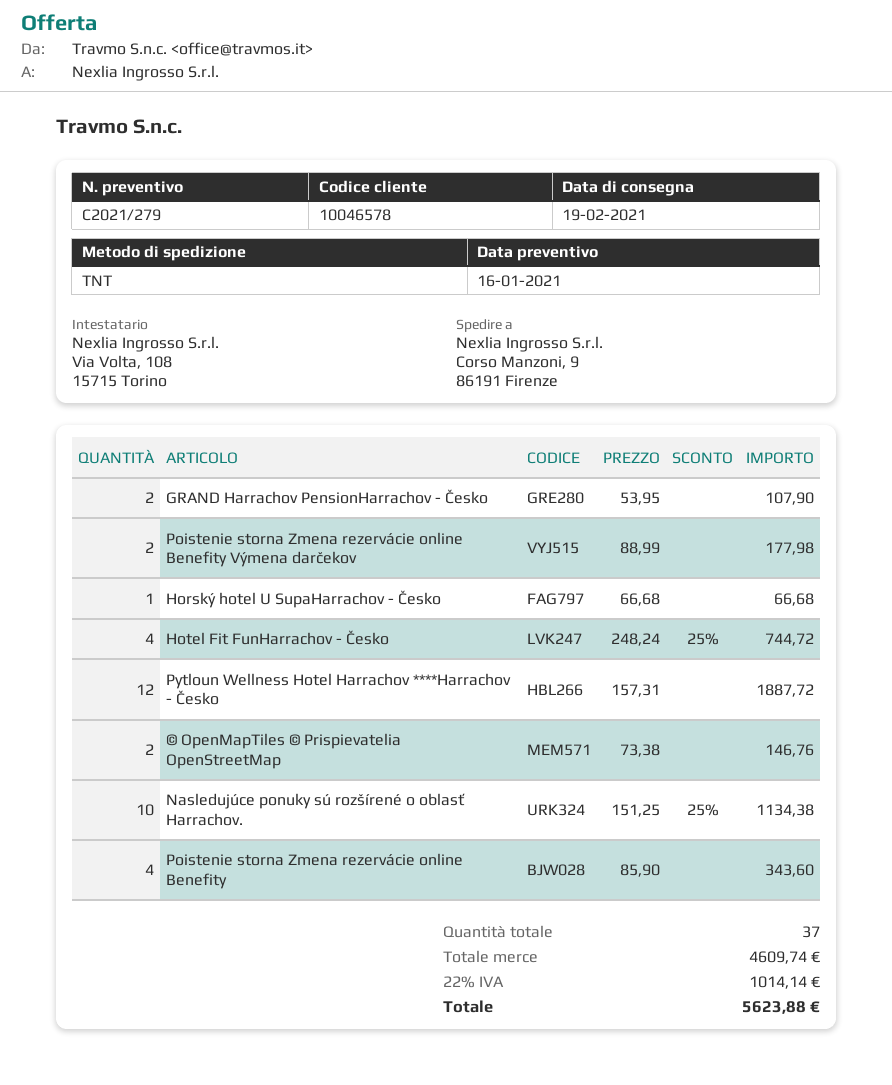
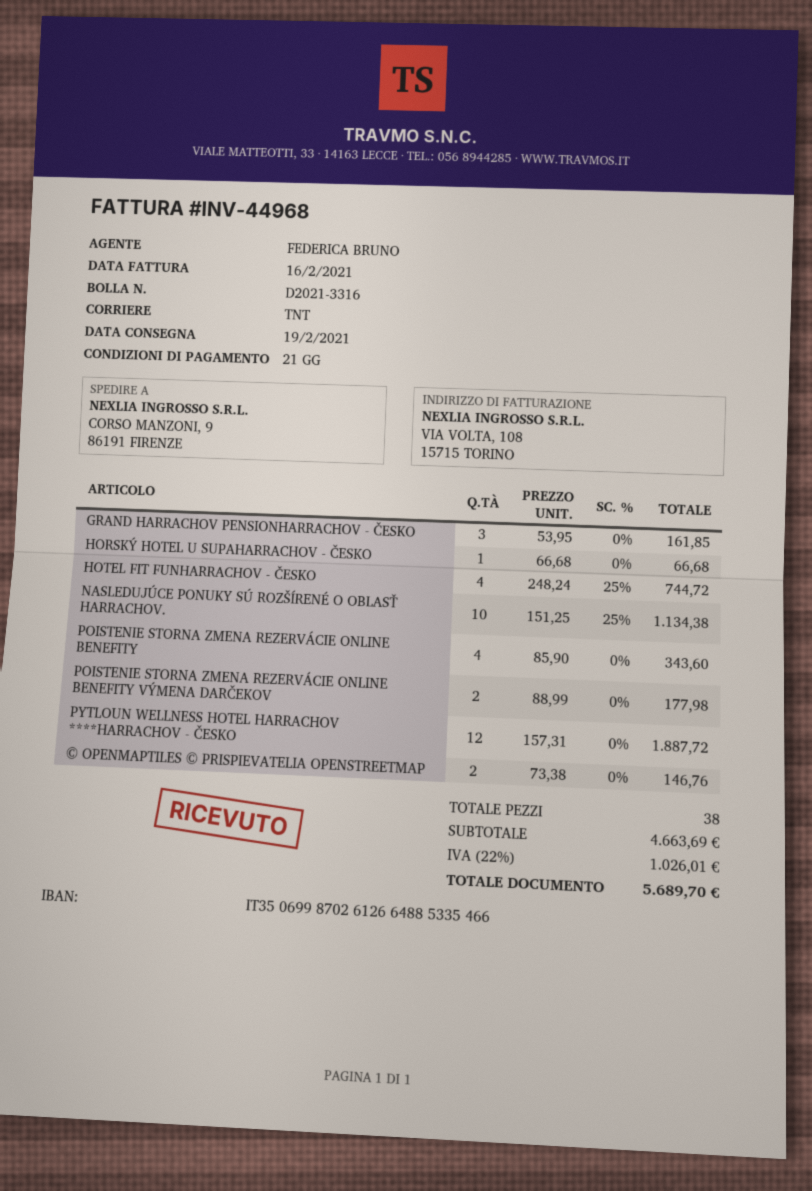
GRAND Harrachov PensionHarrachov - Česko: 2 x 53.95 = 107.90 -> 3 x 53.95 = 161.85
total quantity: 37 -> 38
subtotal: 4609.74 -> 4663.69
tax: 22% = 1014.14 -> 22% = 1026.01
total: 5623.88 -> 5689.70

